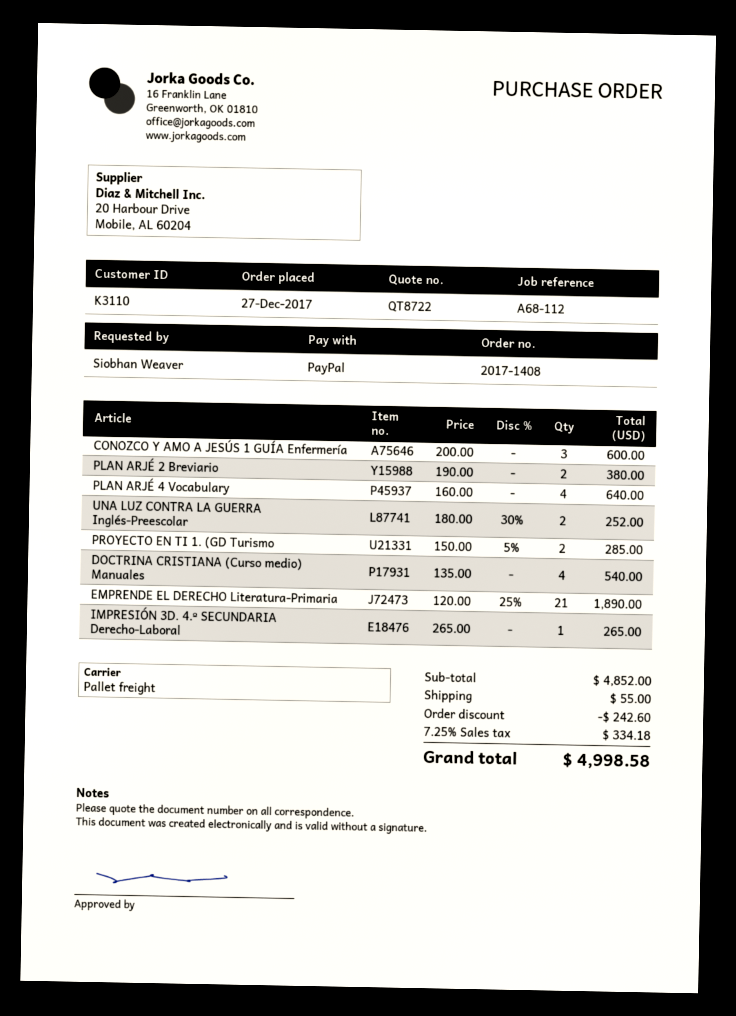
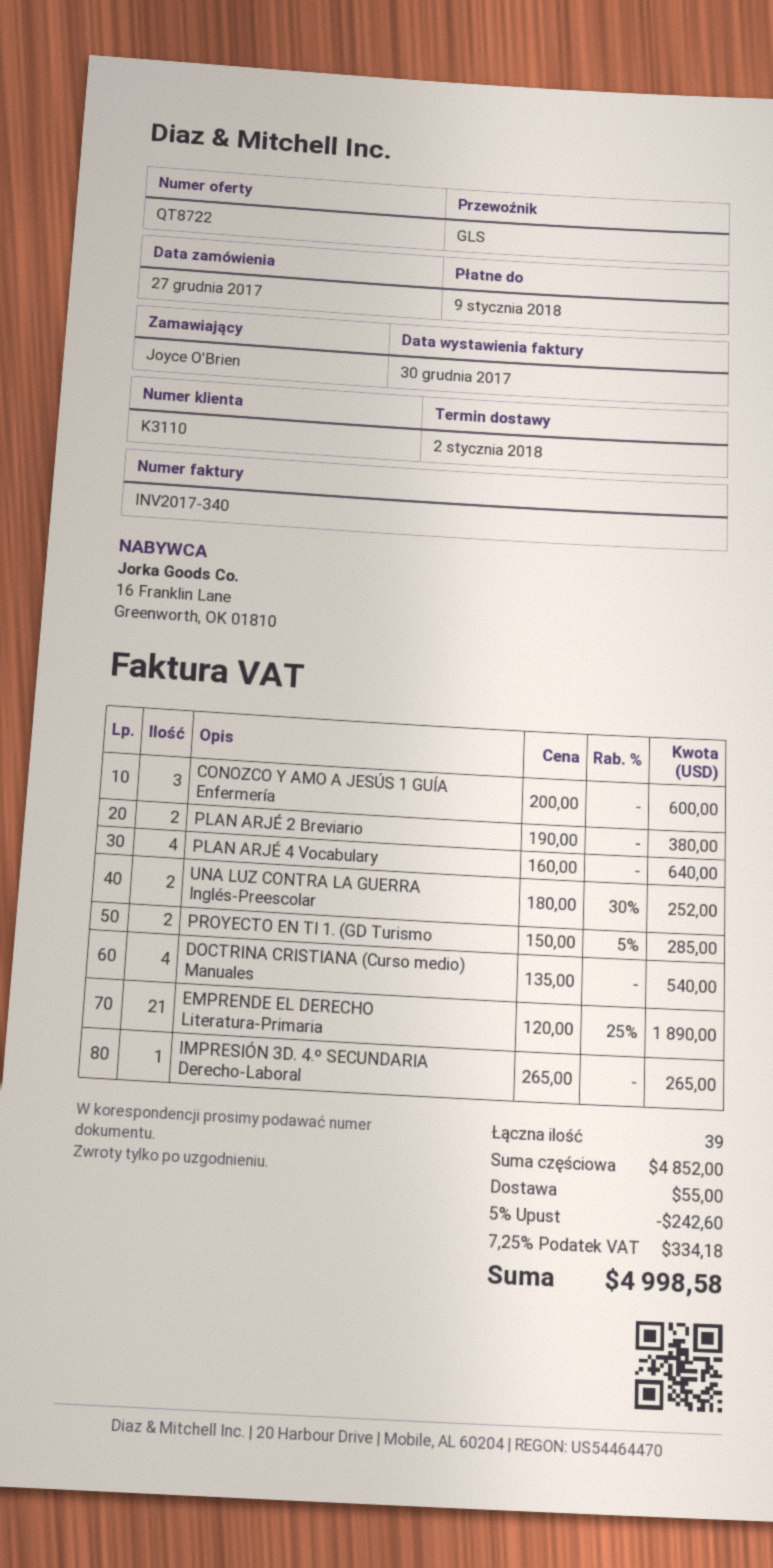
ordered by: Siobhan Weaver -> Joyce O'Brien
shipping method: pallet freight -> GLS

